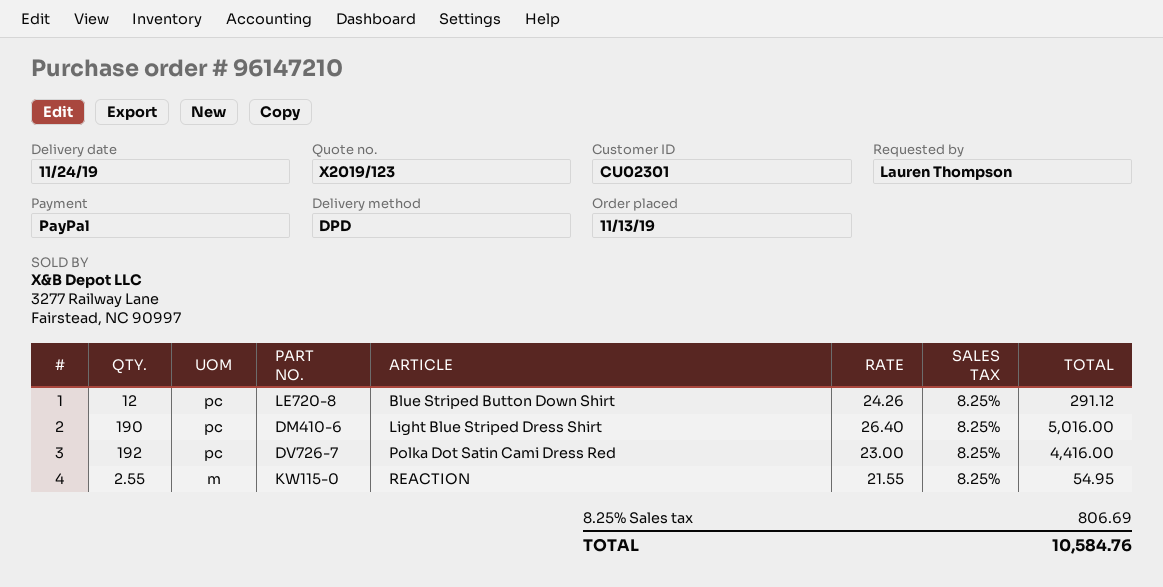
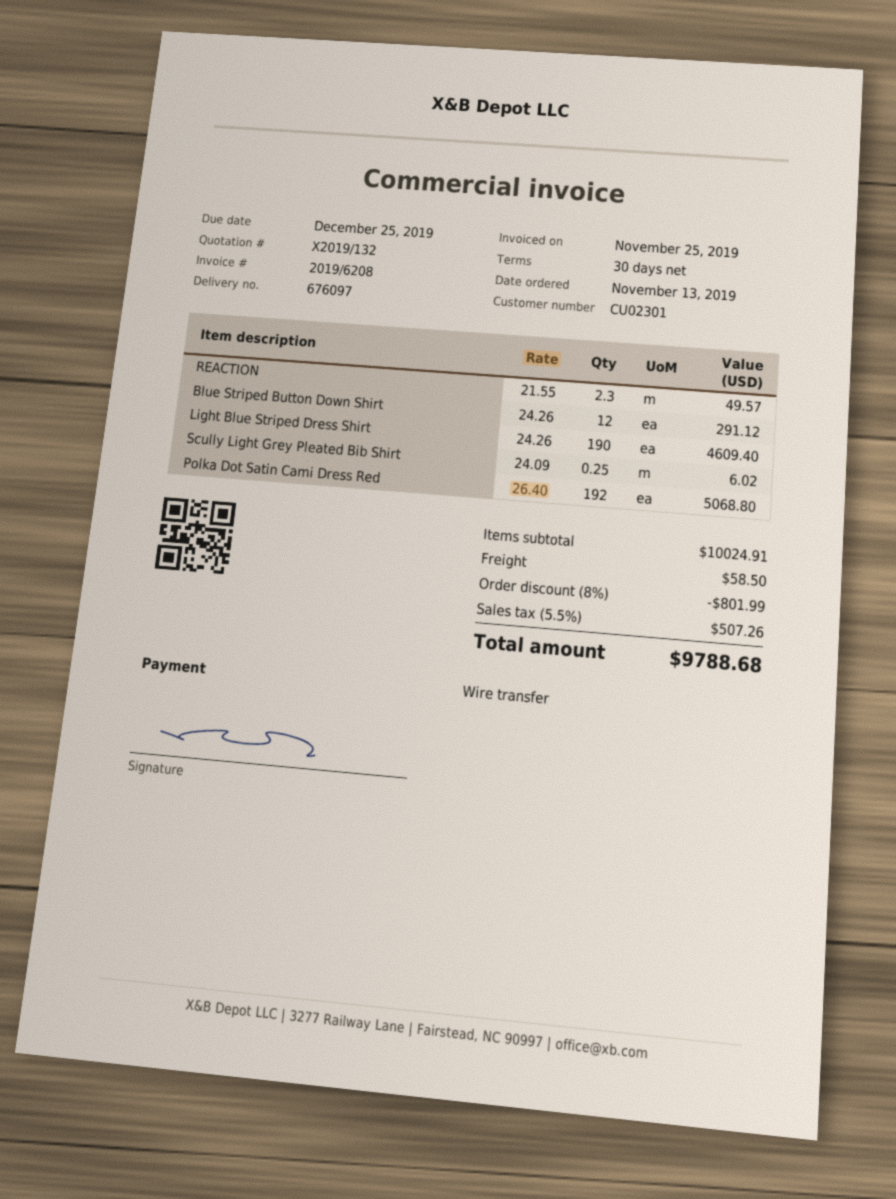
quote number: X2019/123 -> X2019/132
payment method: PayPal -> bank transfer
Light Blue Striped Dress Shirt: 190 x 26.40 = 5016.00 -> 190 x 24.26 = 4609.40
Polka Dot Satin Cami Dress Red: 192 x 23.00 = 4416.00 -> 192 x 26.40 = 5068.80
REACTION: 2.55 x 21.55 = 54.95 -> 2.3 x 21.55 = 49.57
Scully Light Grey Pleated Bib Shirt: none -> 0.25 x 24.09 = 6.02
discount: none -> 8% = 801.99
shipping: none -> 58.50
tax: 8.25% = 806.69 -> 5.5% = 507.26
total: 10584.76 -> 9788.68

